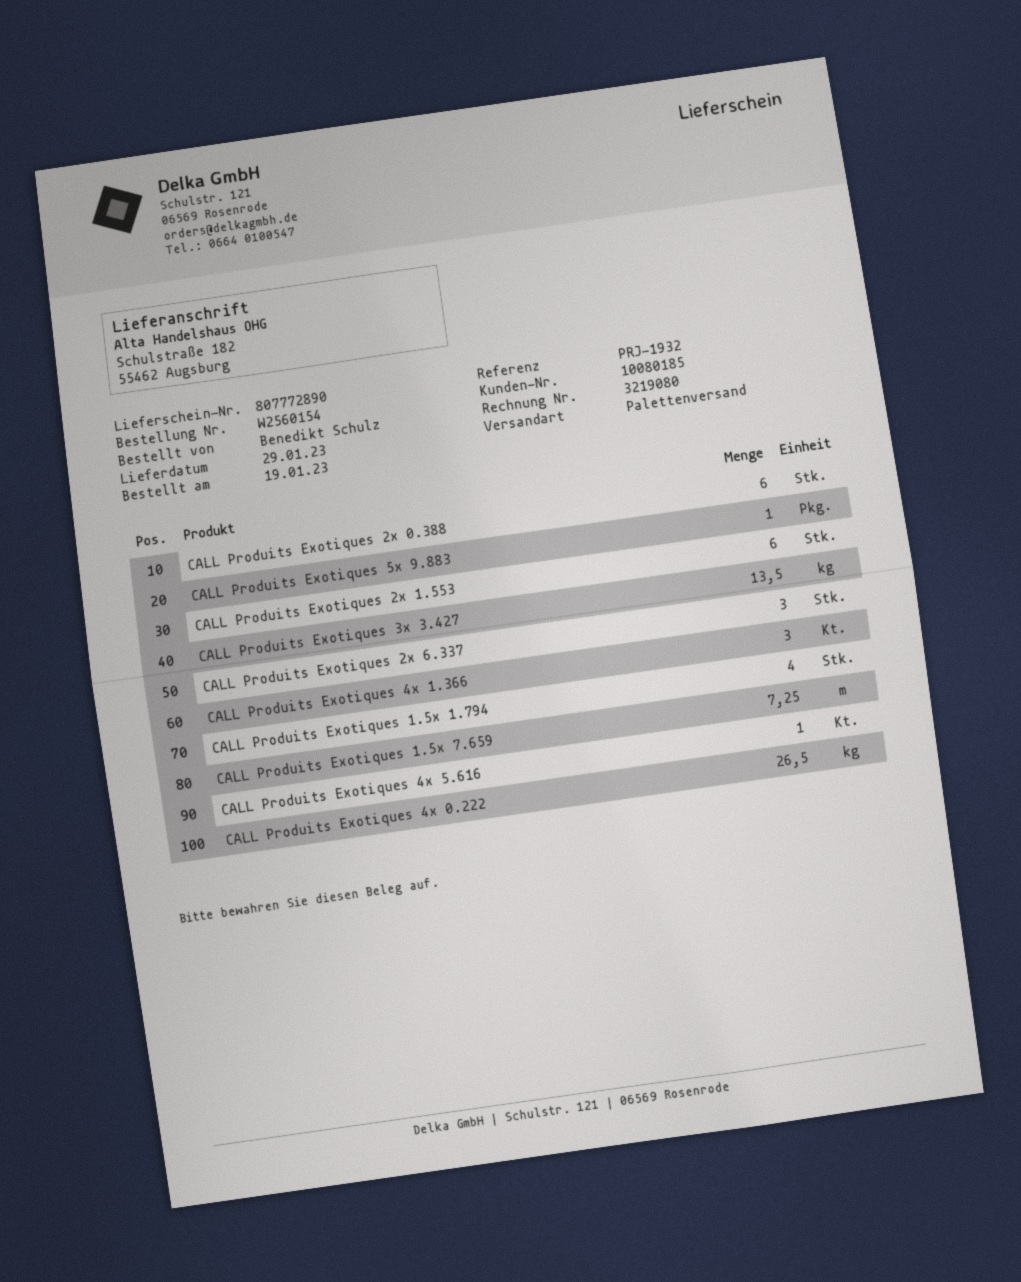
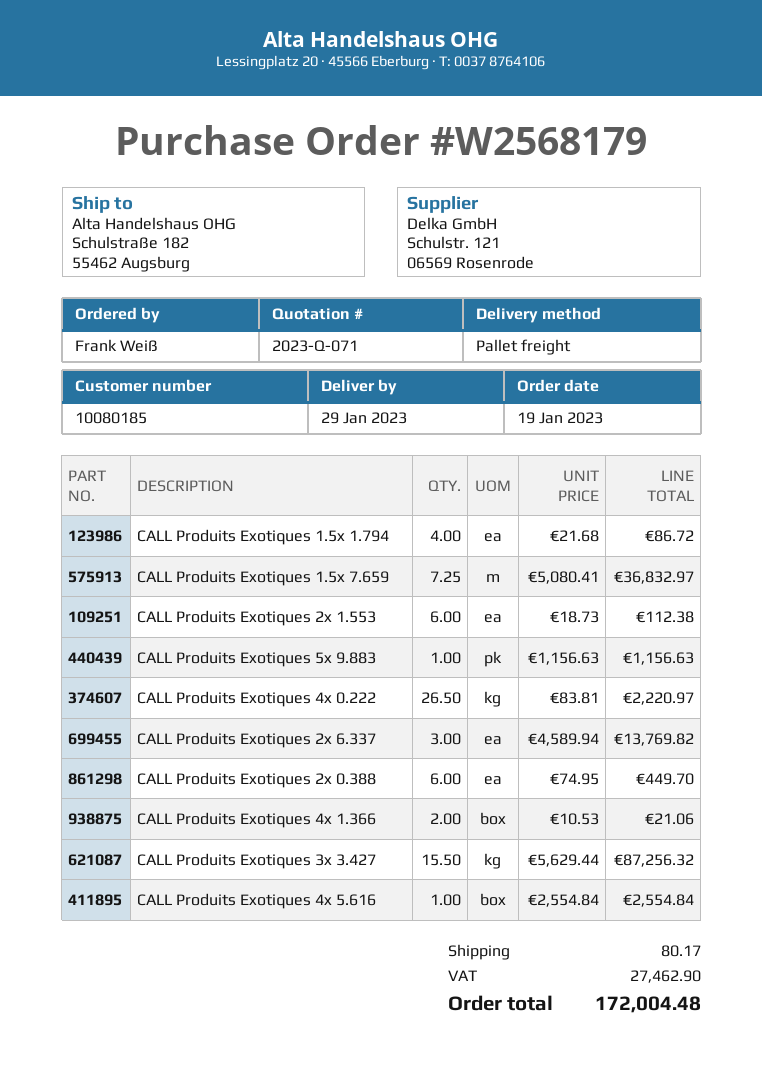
order number: W2560154 -> W2568179
ordered by: Benedikt Schulz -> Frank Weiß
CALL Produits Exotiques 3x 3.427: 13.5 -> 15.5
CALL Produits Exotiques 4x 1.366: 3 -> 2

